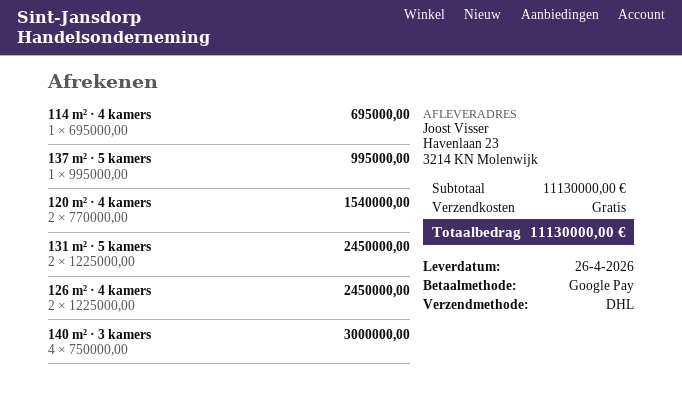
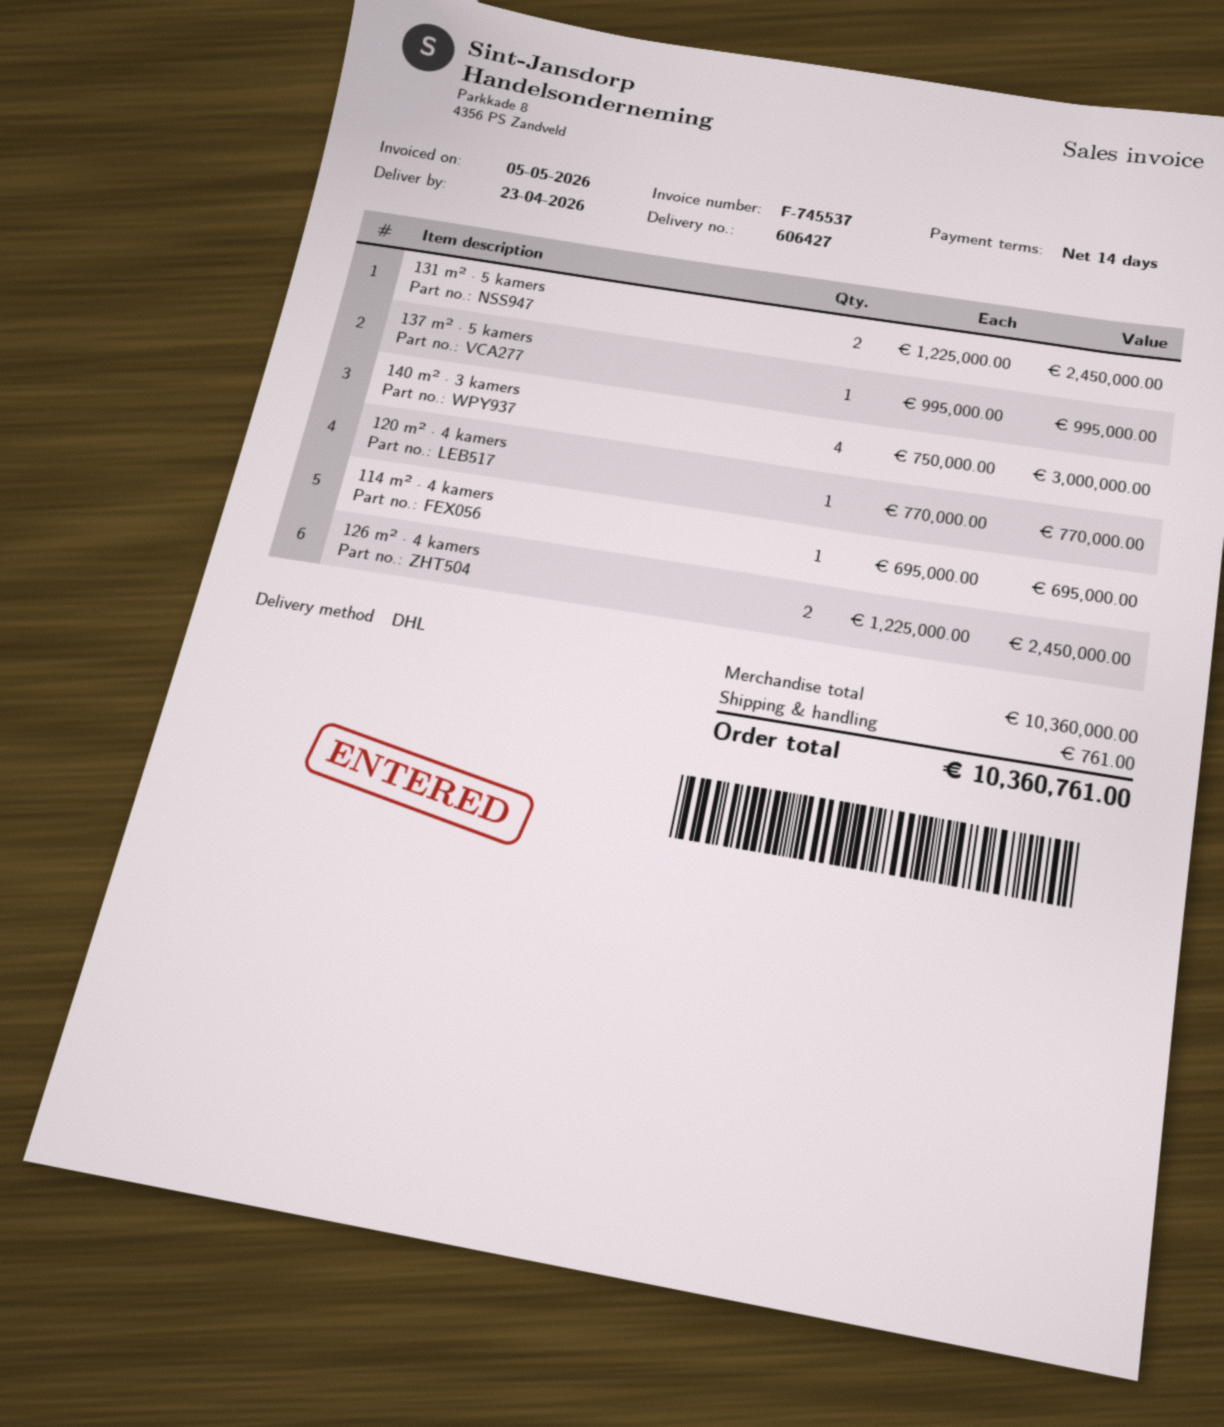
delivery date: 2026-04-26 -> 2026-04-23
120 m² · 4 kamers: 2 x 770000.00 = 1540000.00 -> 1 x 770000.00 = 770000.00
subtotal: 11130000.00 -> 10360000.00
shipping: 0.00 -> 761.00
total: 11130000.00 -> 10360761.00

